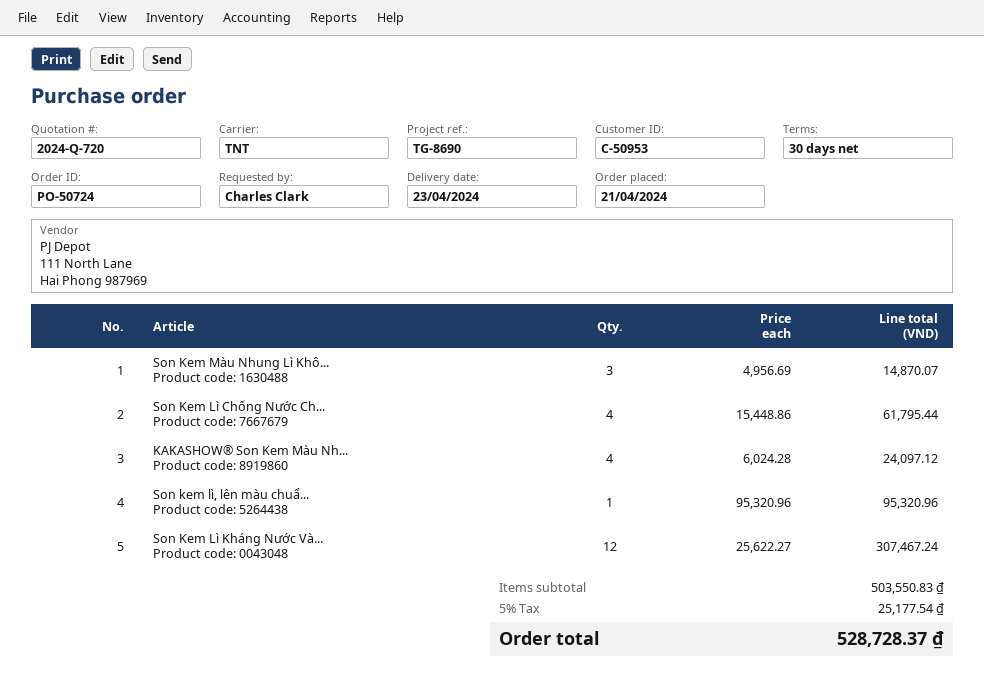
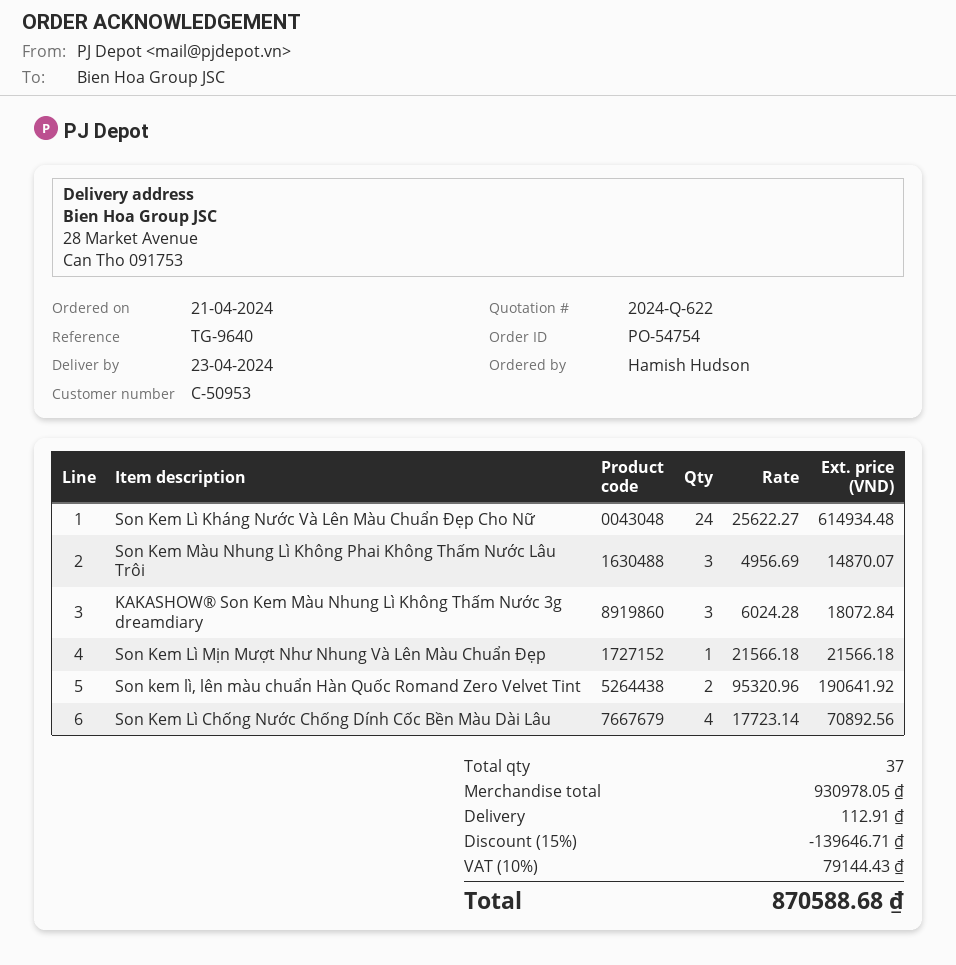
quote number: 2024-Q-720 -> 2024-Q-622
order number: PO-50724 -> PO-54754
reference: TG-8690 -> TG-9640
ordered by: Charles Clark -> Hamish Hudson
Son Kem Lì Chống Nước Ch...: 4 x 15448.86 = 61795.44 -> 4 x 17723.14 = 70892.56
KAKASHOW® Son Kem Màu Nh...: 4 x 6024.28 = 24097.12 -> 3 x 6024.28 = 18072.84
Son kem lì, lên màu chuẩ...: 1 x 95320.96 = 95320.96 -> 2 x 95320.96 = 190641.92
Son Kem Lì Kháng Nước Và...: 12 x 25622.27 = 307467.24 -> 24 x 25622.27 = 614934.48
Son Kem Lì Mịn Mượt Như Nhung Và Lên Màu Chuẩn Đẹp: none -> 1 x 21566.18 = 21566.18
subtotal: 503550.83 -> 930978.05
discount: none -> 15% = 139646.71
shipping: none -> 112.91
tax: 5% = 25177.54 -> 10% = 79144.43
total: 528728.37 -> 870588.68

